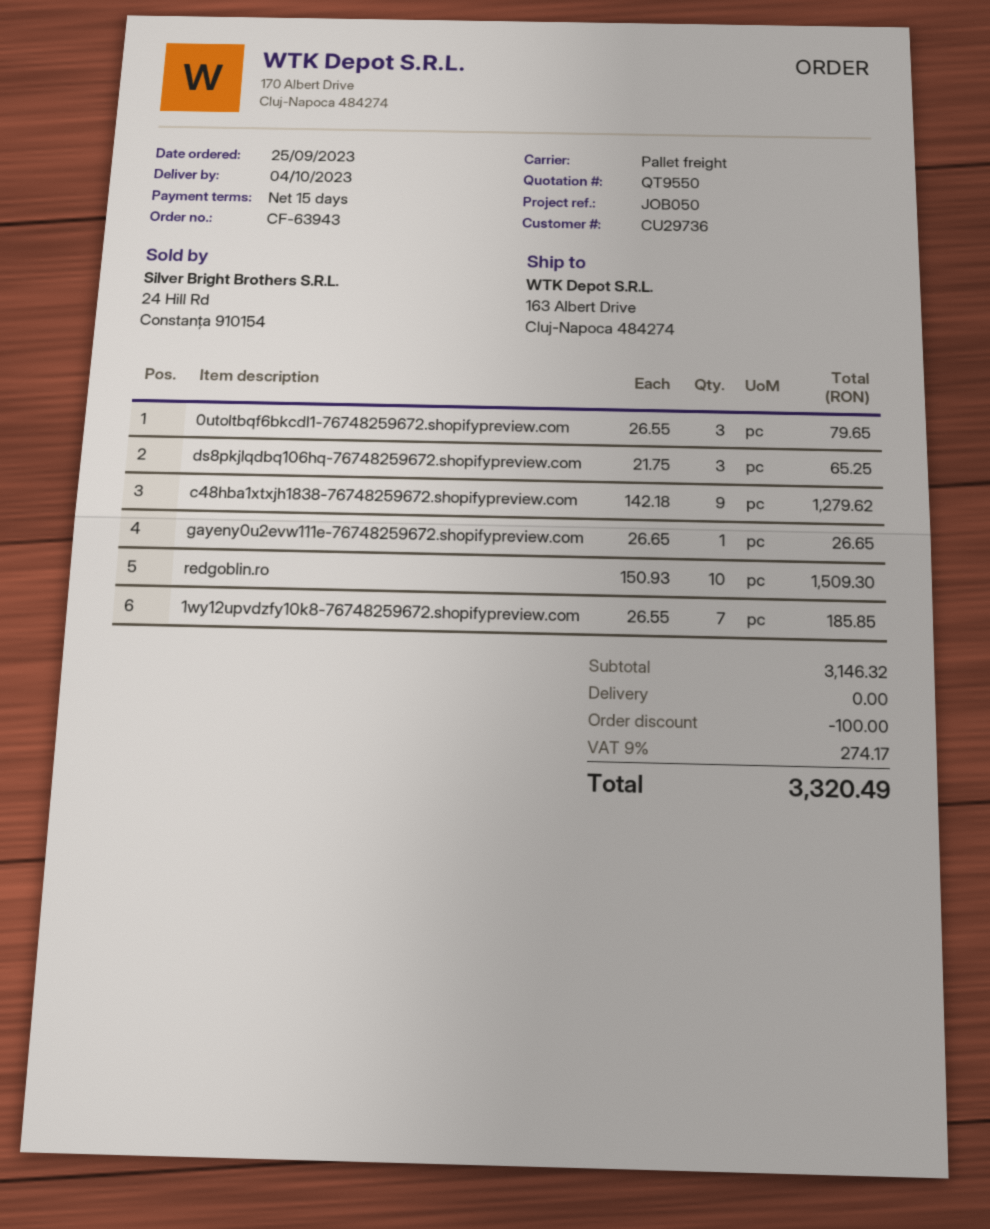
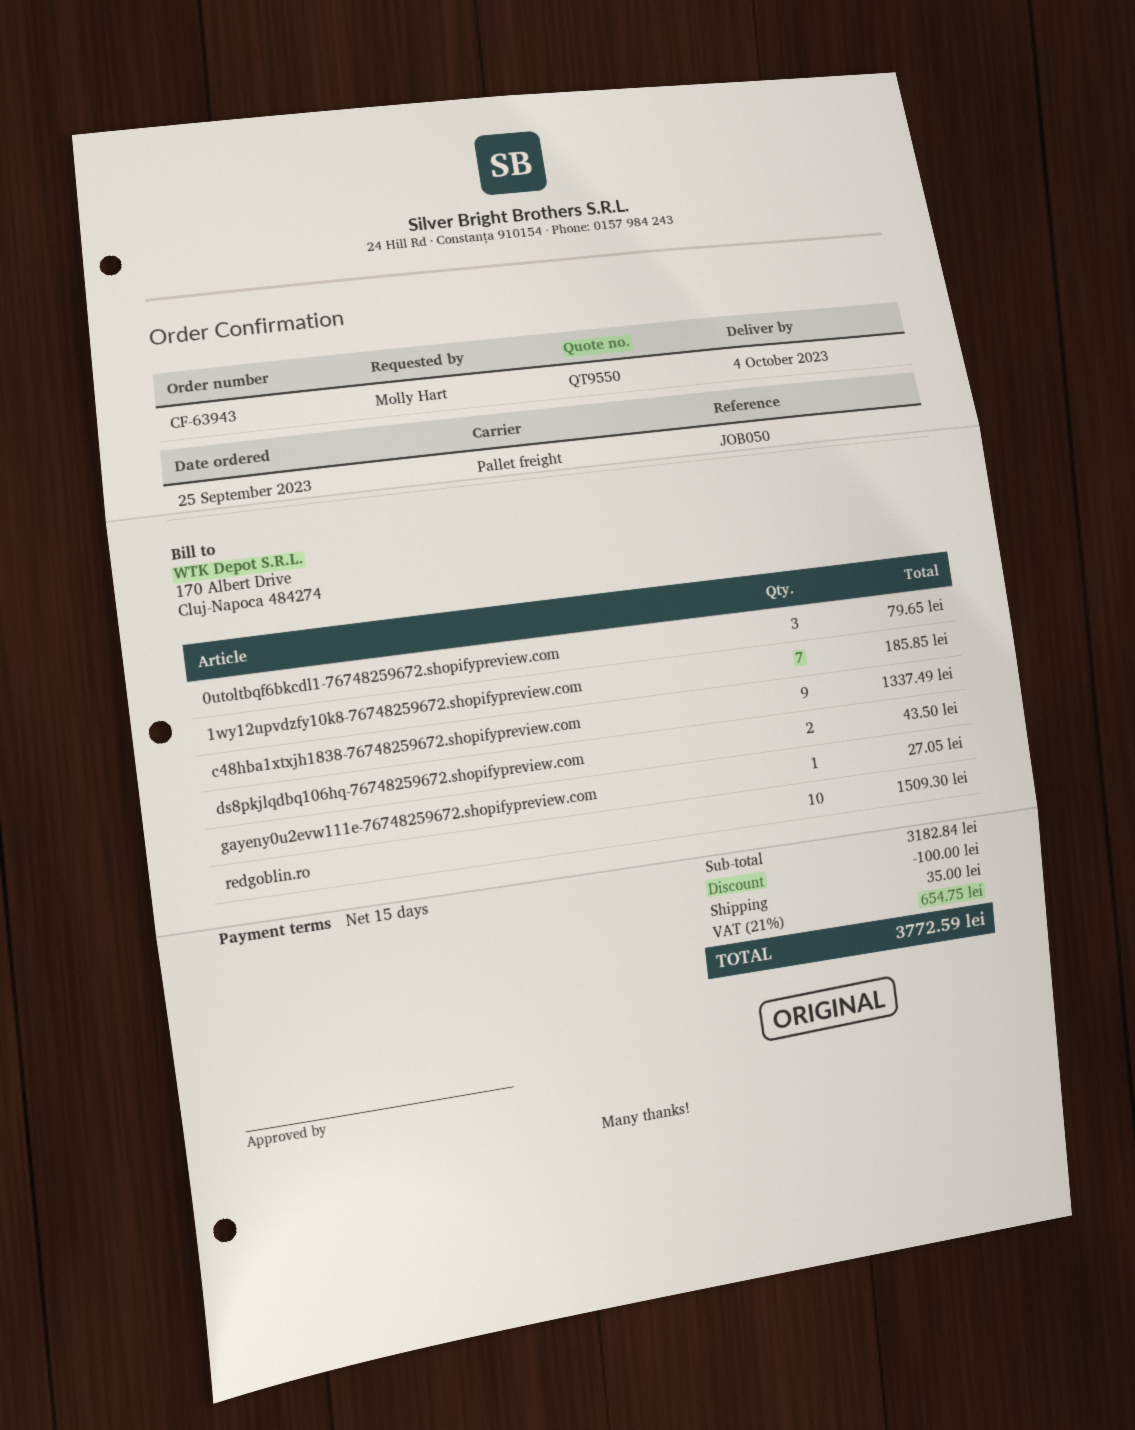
ds8pkjlqdbq106hq-76748259672.shopifypreview.com: 3 for 65.25 -> 2 for 43.50
c48hba1xtxjh1838-76748259672.shopifypreview.com: 9 for 1279.62 -> 9 for 1337.49
gayeny0u2evw111e-76748259672.shopifypreview.com: 1 for 26.65 -> 1 for 27.05
subtotal: 3146.32 -> 3182.84
shipping: 0.00 -> 35.00
tax: 9% = 274.17 -> 21% = 654.75
total: 3320.49 -> 3772.59

